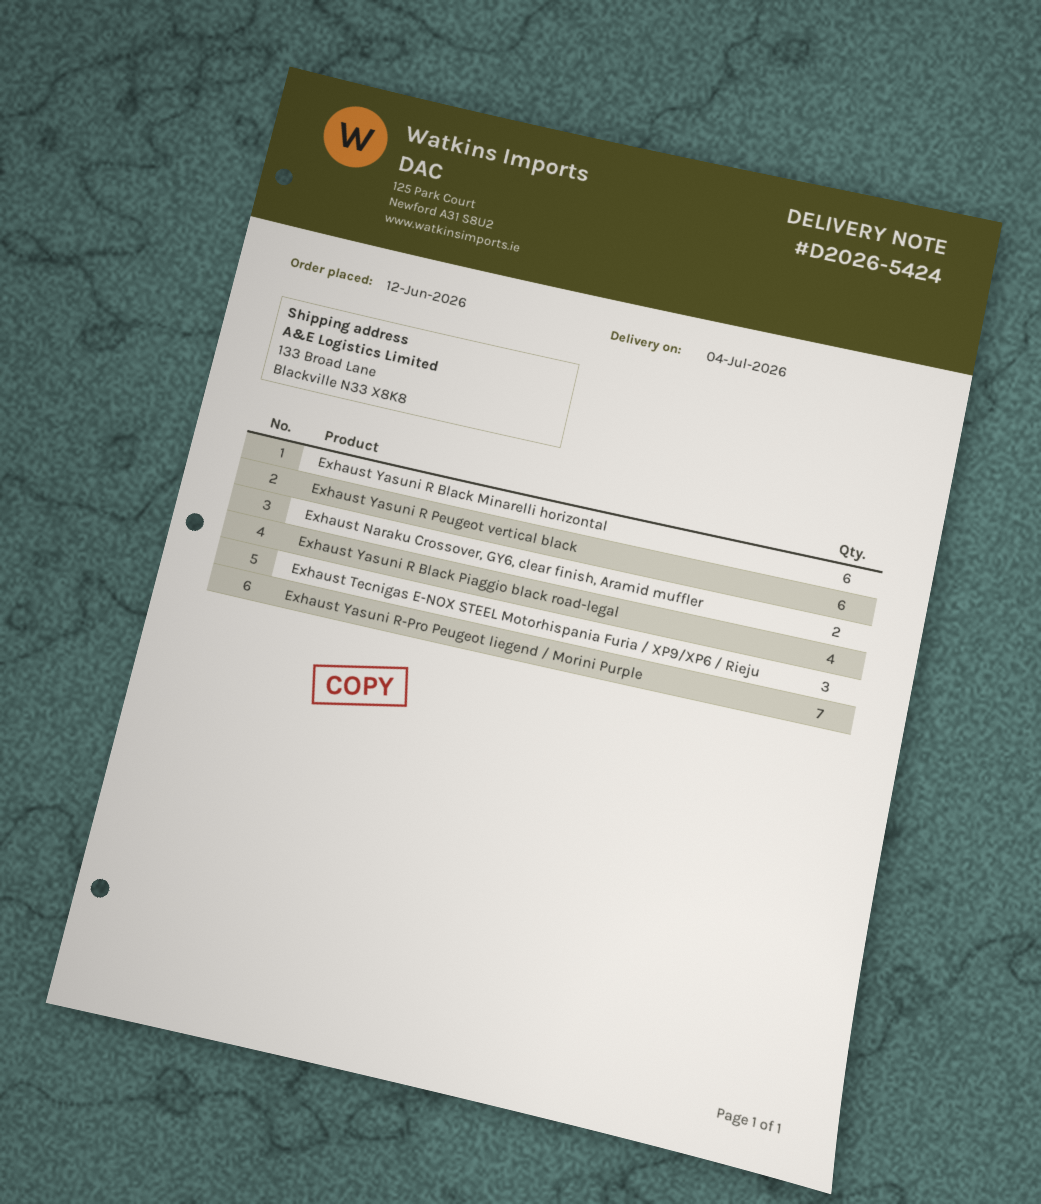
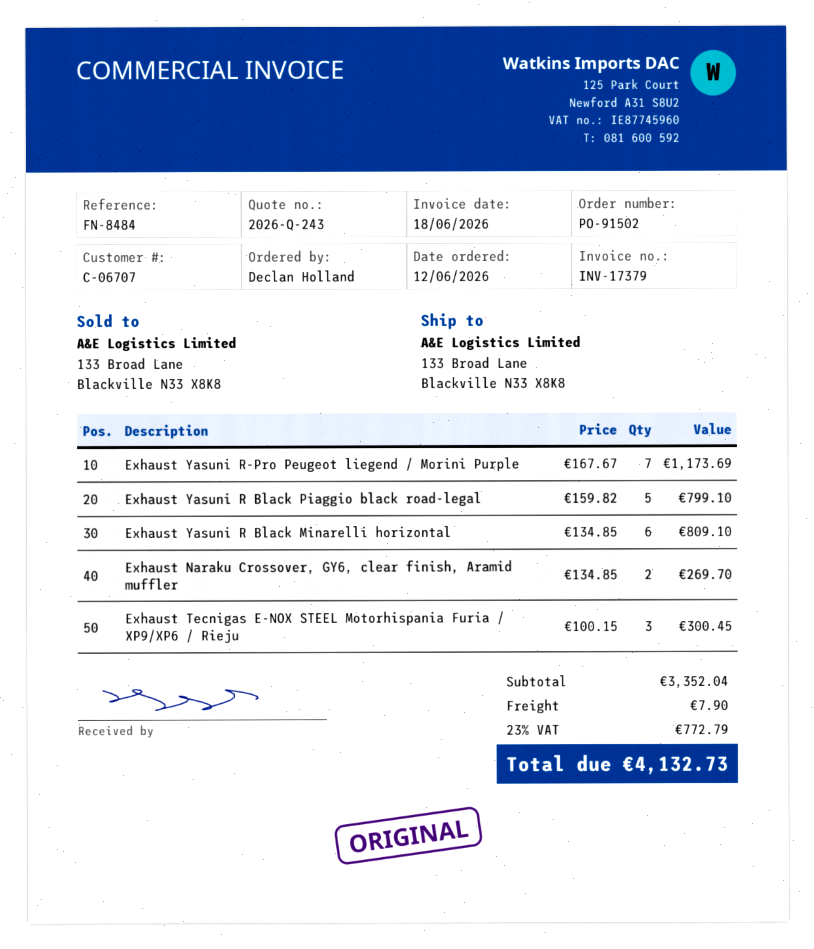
Exhaust Yasuni R Peugeot vertical black: 6 -> none
Exhaust Yasuni R Black Piaggio black road-legal: 4 -> 5

